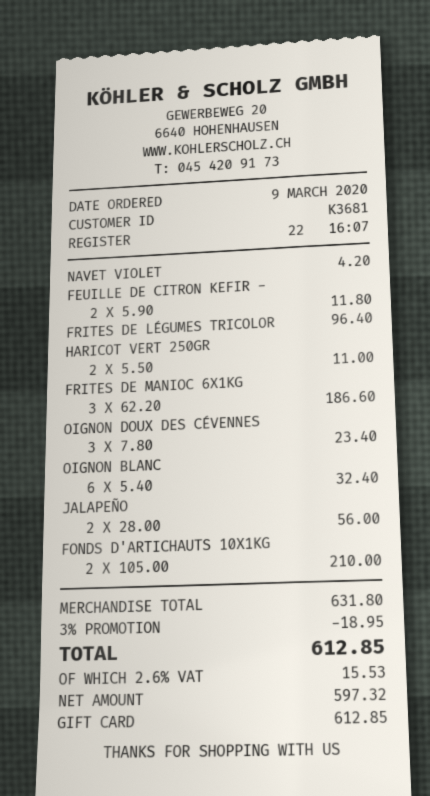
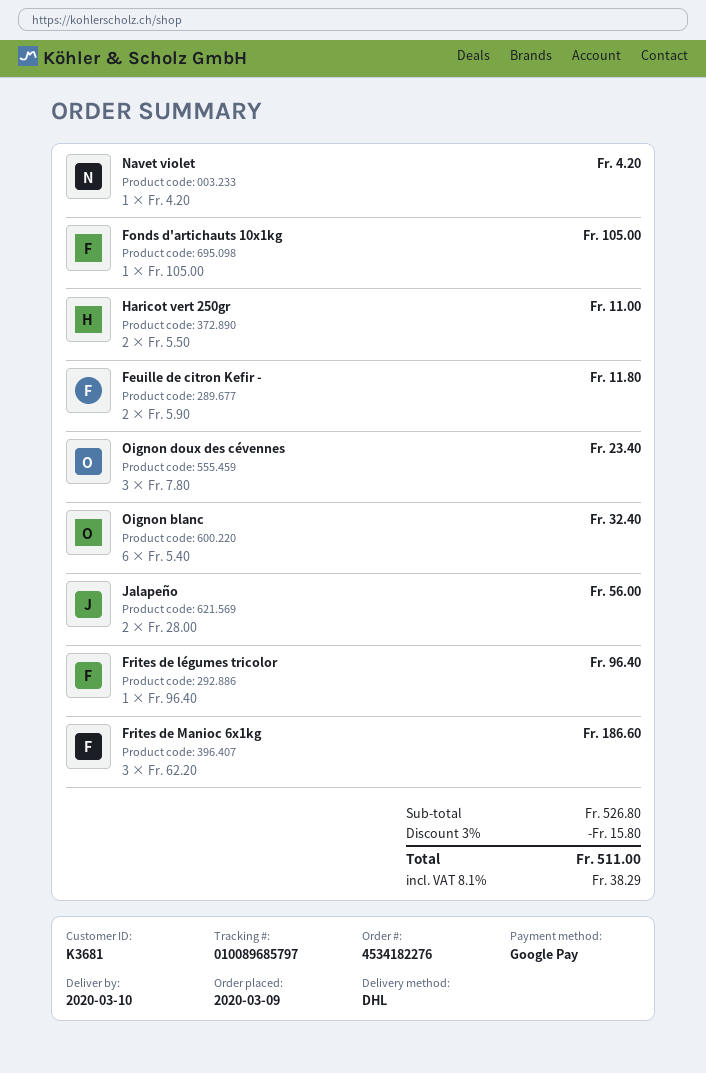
payment method: gift card -> Google Pay
FONDS D'ARTICHAUTS 10X1KG: 2 x 105.00 = 210.00 -> 1 x 105.00 = 105.00
subtotal: 631.80 -> 526.80
discount: 3% = 18.95 -> 3% = 15.80
tax: 2.6% = 15.53 -> 8.1% = 38.29
total: 612.85 -> 511.00

